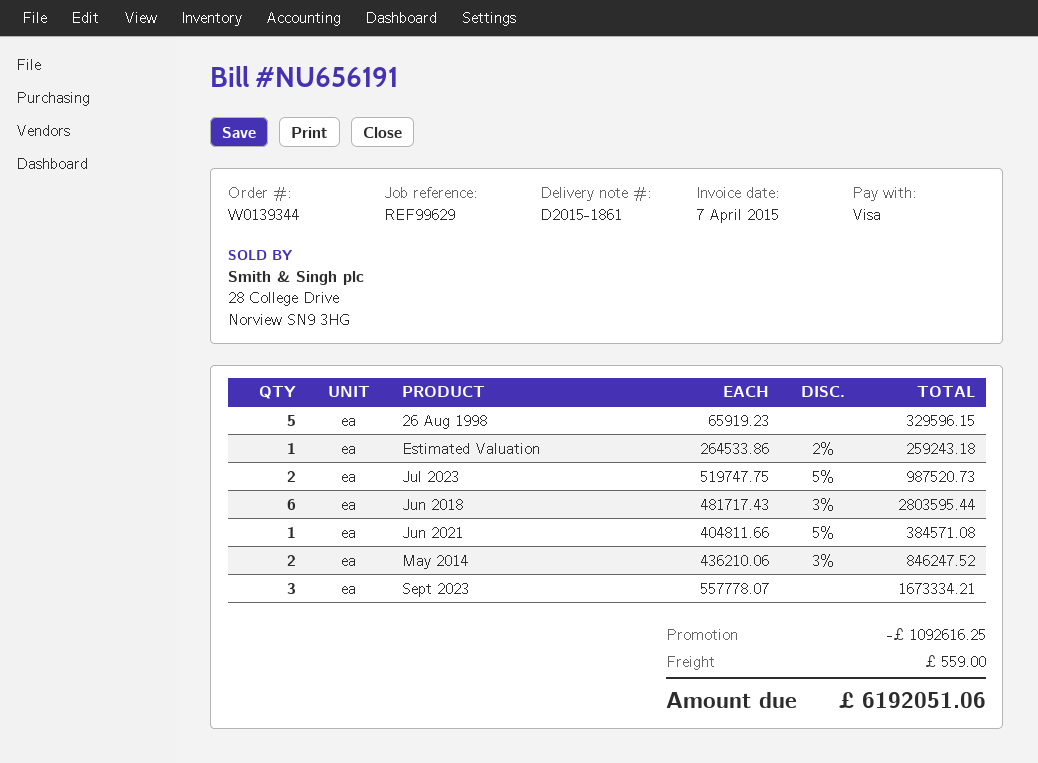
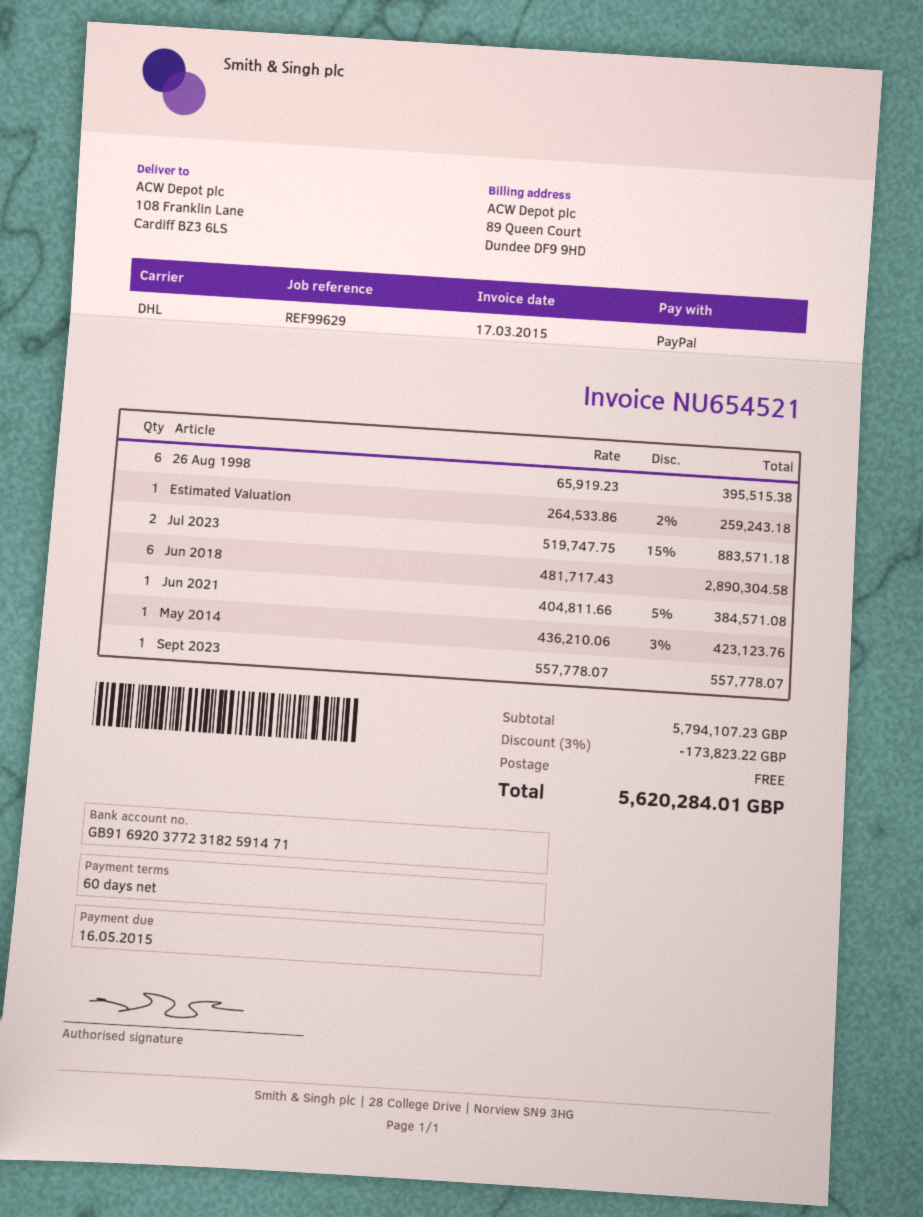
invoice number: NU656191 -> NU654521
invoice date: 2015-04-07 -> 2015-03-17
payment method: Visa -> PayPal
26 Aug 1998: 5 x 65919.23 = 329596.15 -> 6 x 65919.23 = 395515.38
Jul 2023: 2 x 519747.75 - 5% = 987520.73 -> 2 x 519747.75 - 15% = 883571.18
Jun 2018: 6 x 481717.43 - 3% = 2803595.44 -> 6 x 481717.43 = 2890304.58
May 2014: 2 x 436210.06 - 3% = 846247.52 -> 1 x 436210.06 - 3% = 423123.76
Sept 2023: 3 x 557778.07 = 1673334.21 -> 1 x 557778.07 = 557778.07
discount: 1092616.25 -> 173823.22
shipping: 559.00 -> 0.00
total: 6192051.06 -> 5620284.01

